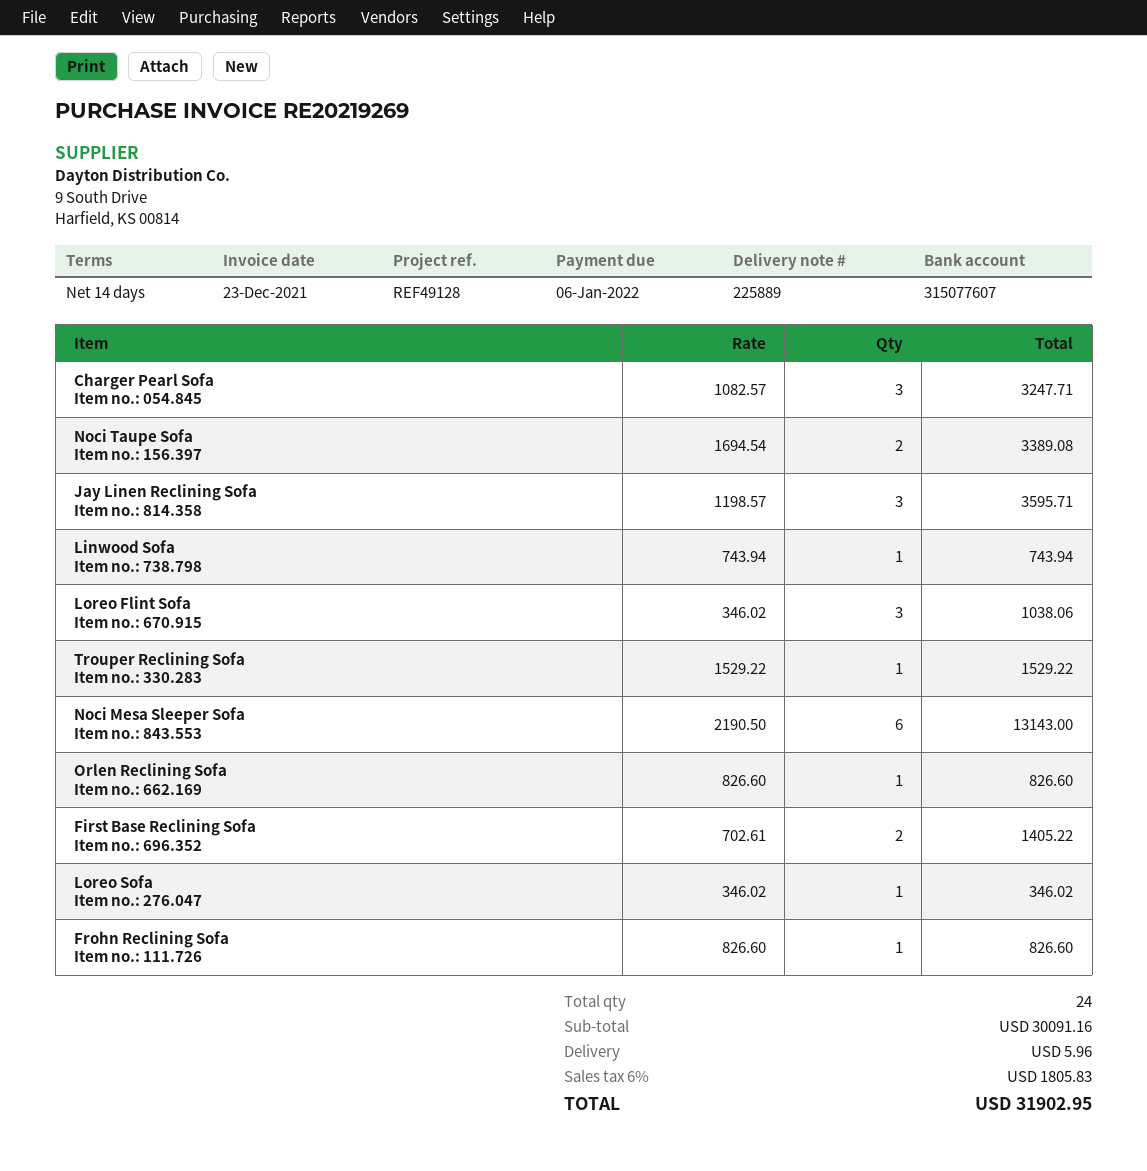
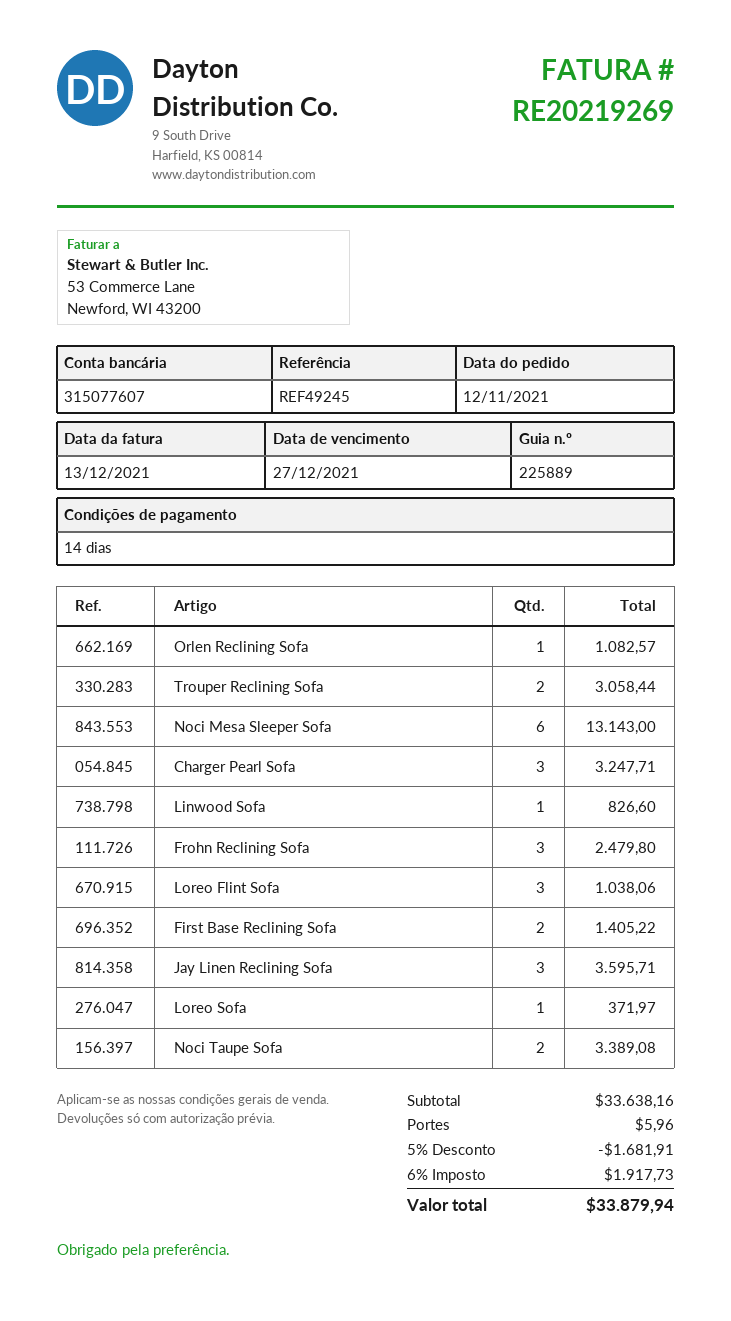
invoice date: 2021-12-23 -> 2021-12-13
due date: 2022-01-06 -> 2021-12-27
reference: REF49128 -> REF49245
Linwood Sofa: 1 for 743.94 -> 1 for 826.60
Trouper Reclining Sofa: 1 for 1529.22 -> 2 for 3058.44
Orlen Reclining Sofa: 1 for 826.60 -> 1 for 1082.57
Loreo Sofa: 1 for 346.02 -> 1 for 371.97
Frohn Reclining Sofa: 1 for 826.60 -> 3 for 2479.80
subtotal: 30091.16 -> 33638.16
discount: none -> 5% = 1681.91
tax: 6% = 1805.83 -> 6% = 1917.73
total: 31902.95 -> 33879.94

